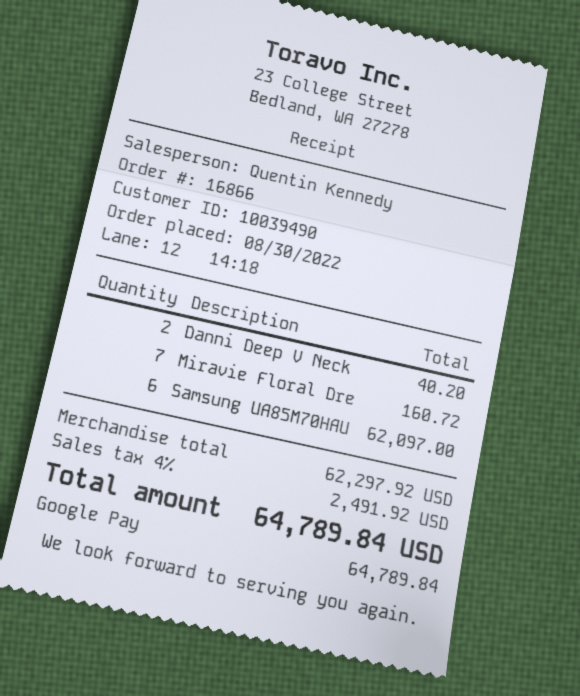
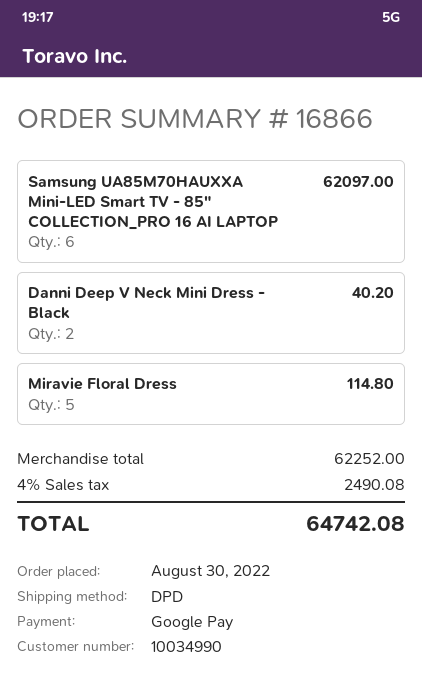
customer number: 10039490 -> 10034990
Miravie Floral Dre: 7 for 160.72 -> 5 for 114.80
subtotal: 62297.92 -> 62252.00
tax: 4% = 2491.92 -> 4% = 2490.08
total: 64789.84 -> 64742.08

